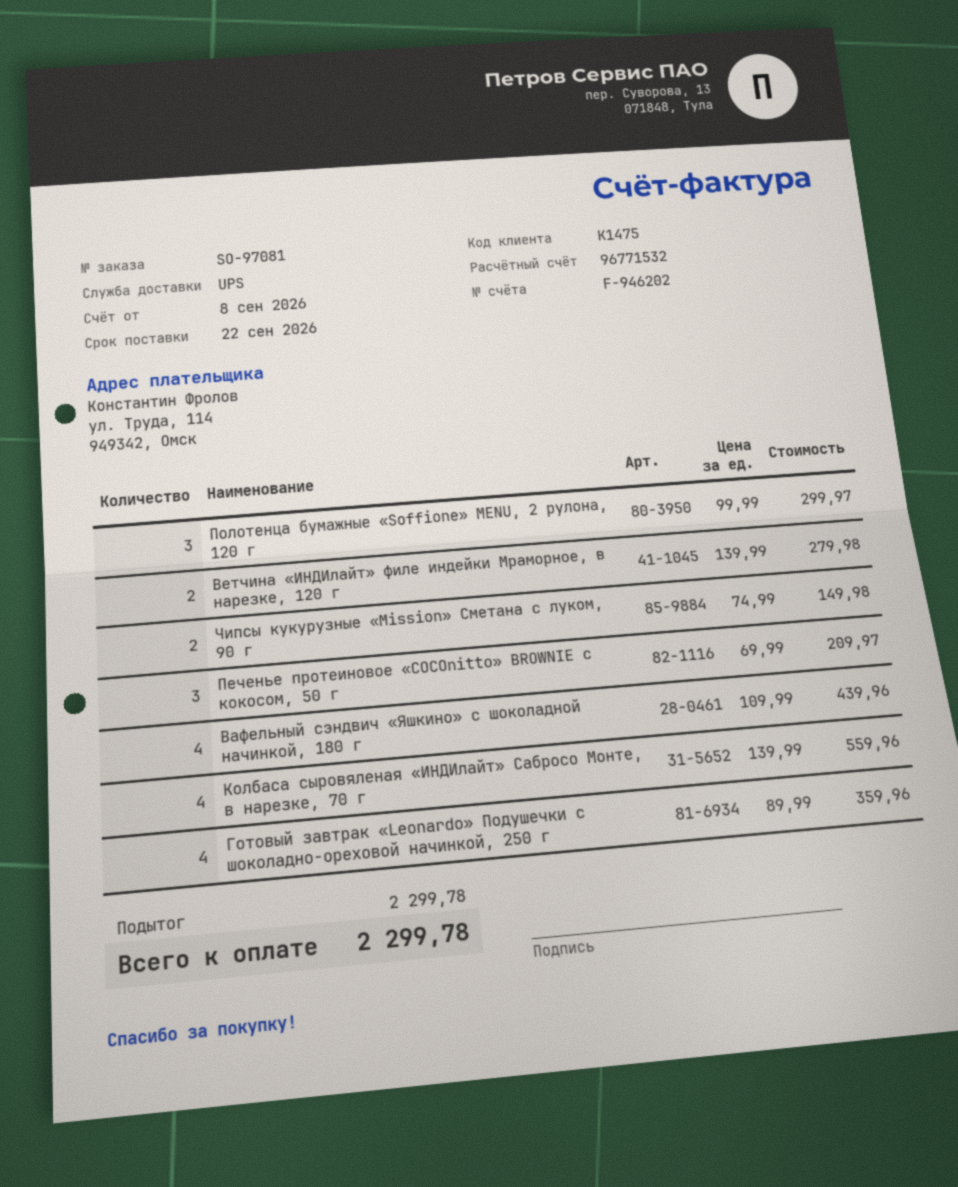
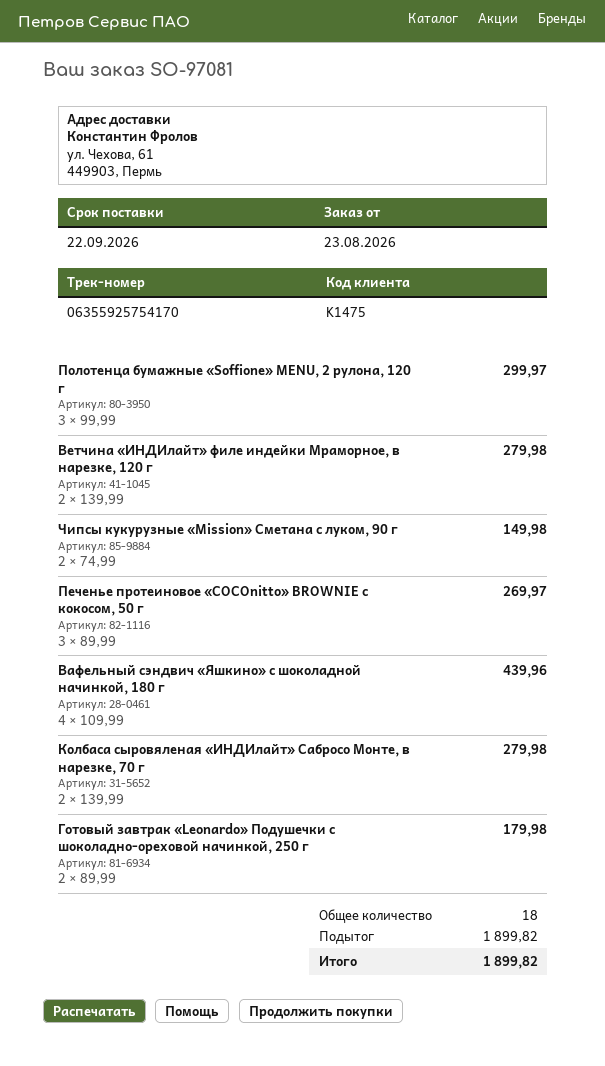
Печенье протеиновое «COCOnitto» BROWNIE с кокосом, 50 г: 3 x 69.99 = 209.97 -> 3 x 89.99 = 269.97
Колбаса сыровяленая «ИНДИлайт» Сабросо Монте, в нарезке, 70 г: 4 x 139.99 = 559.96 -> 2 x 139.99 = 279.98
Готовый завтрак «Leonardo» Подушечки с шоколадно-ореховой начинкой, 250 г: 4 x 89.99 = 359.96 -> 2 x 89.99 = 179.98
subtotal: 2299.78 -> 1899.82
total: 2299.78 -> 1899.82

